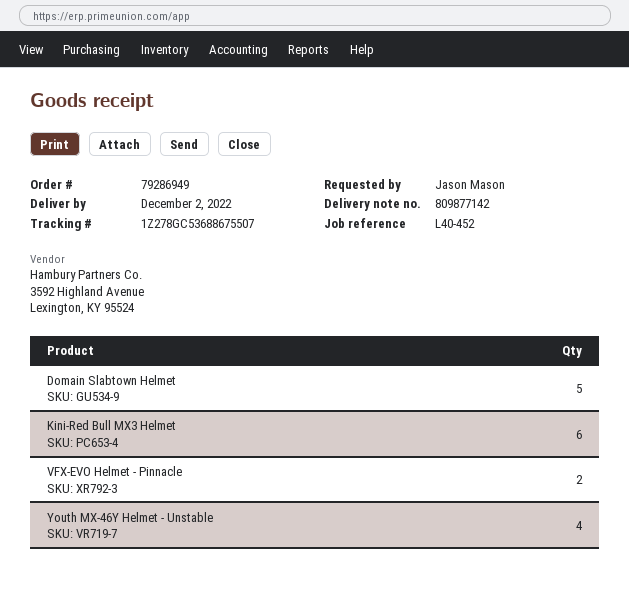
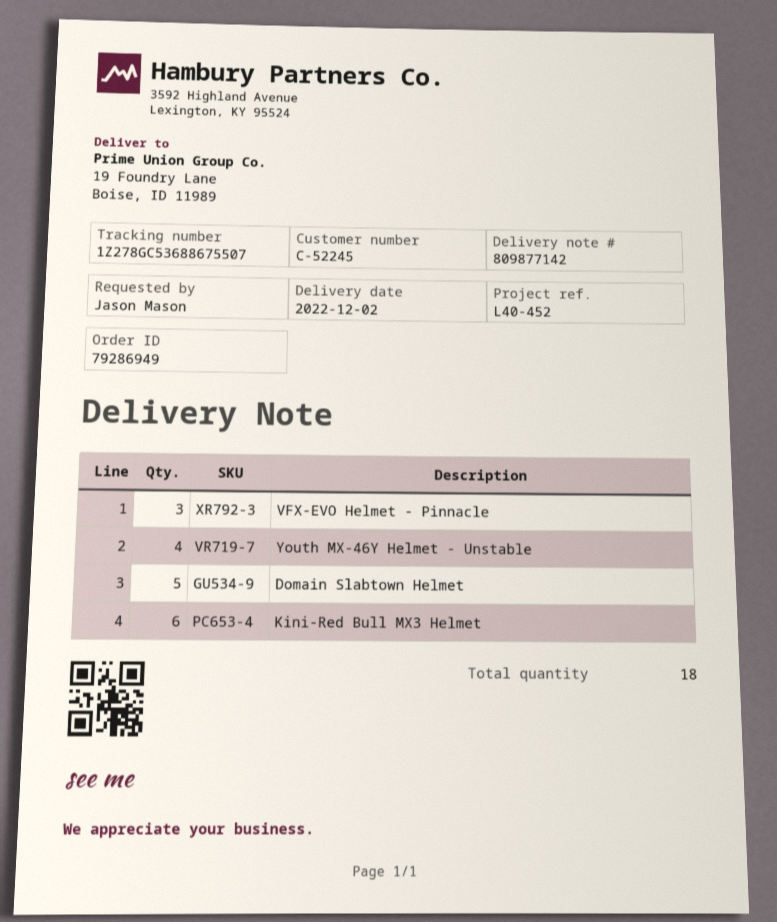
VFX-EVO Helmet - Pinnacle: 2 -> 3

